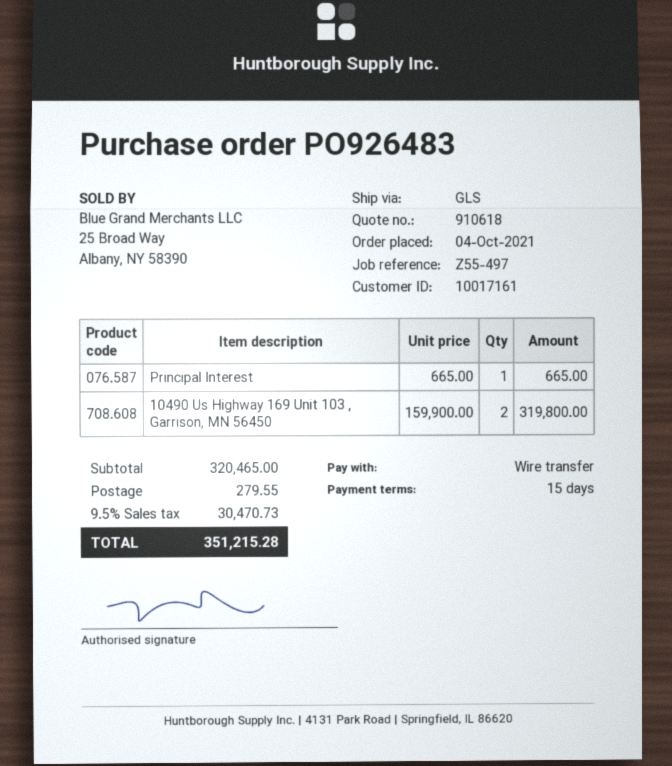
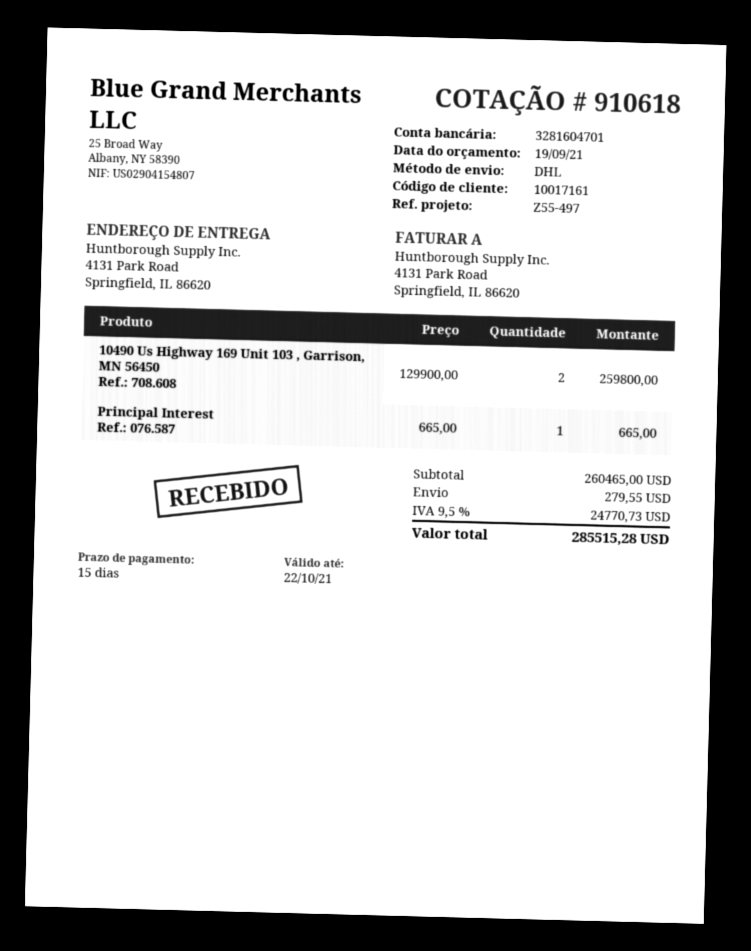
shipping method: GLS -> DHL
10490 Us Highway 169 Unit 103 , Garrison, MN 56450: 2 x 159900.00 = 319800.00 -> 2 x 129900.00 = 259800.00
subtotal: 320465.00 -> 260465.00
tax: 9.5% = 30470.73 -> 9.5% = 24770.73
total: 351215.28 -> 285515.28

